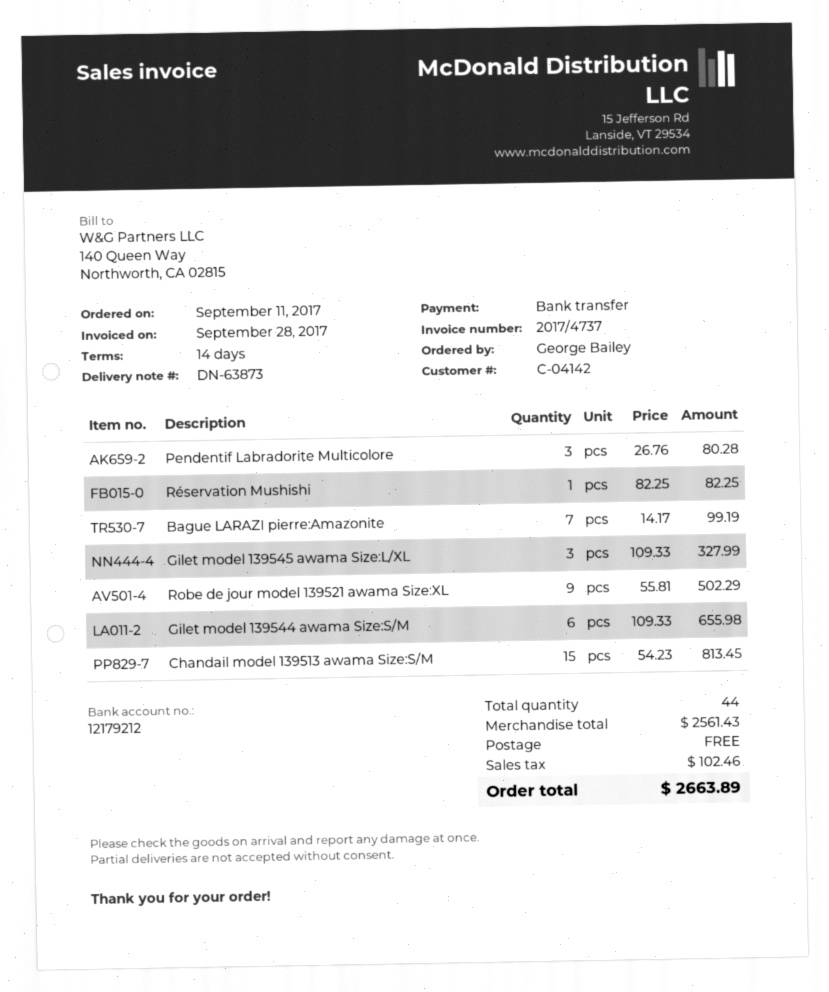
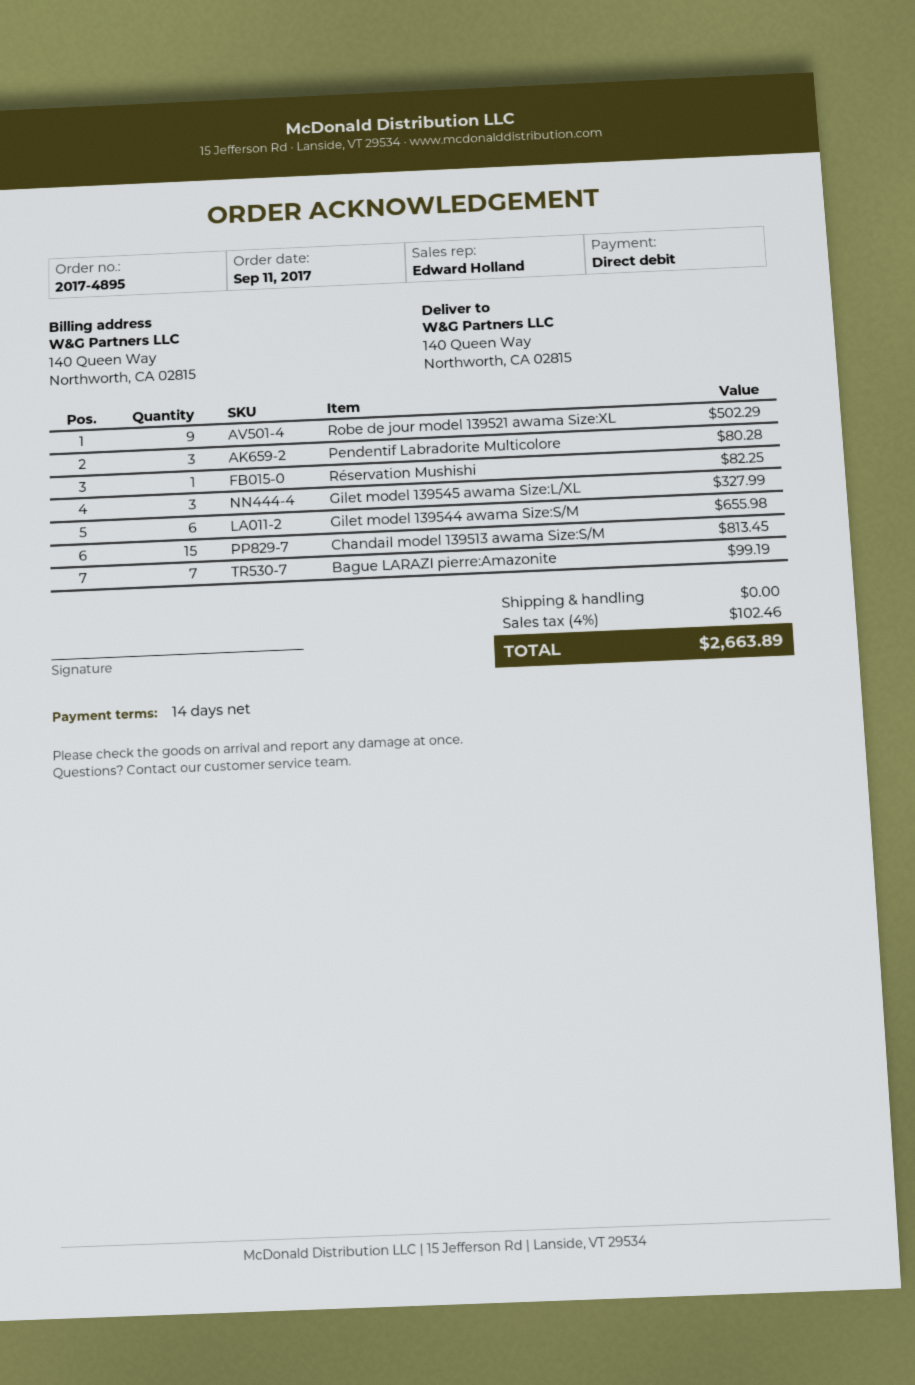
payment method: bank transfer -> direct debit

